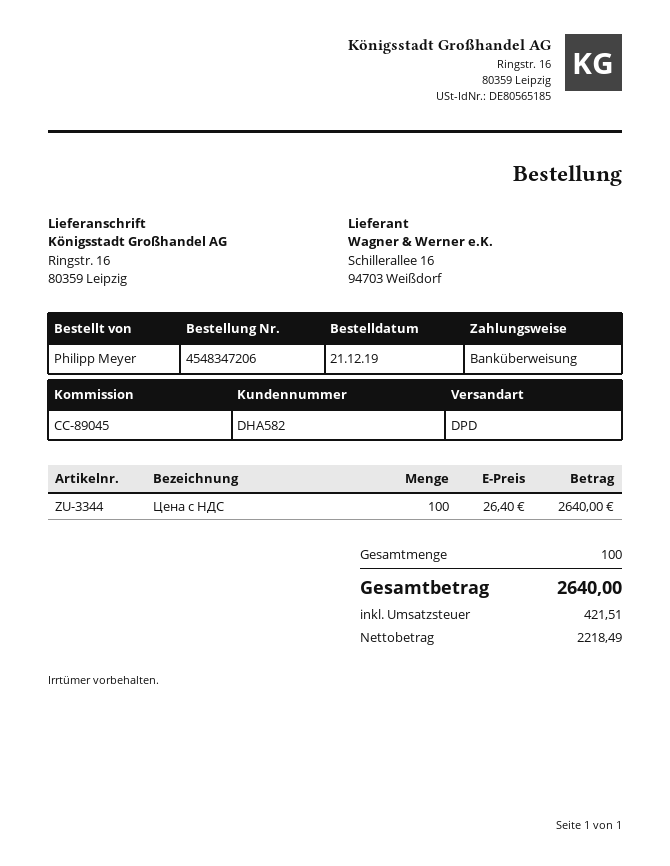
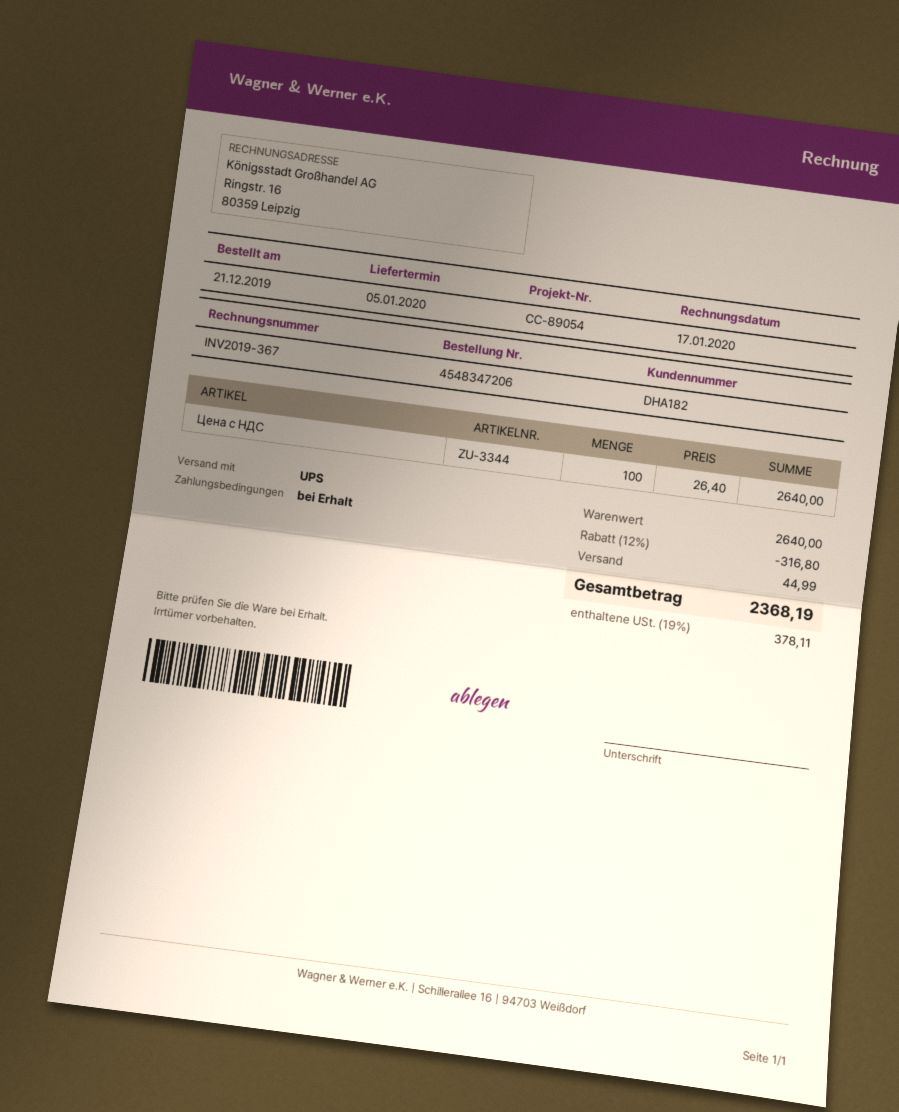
customer number: DHA582 -> DHA182
reference: CC-89045 -> CC-89054
shipping method: DPD -> UPS
discount: none -> 12% = 316.80
shipping: none -> 44.99
tax: 421.51 -> 378.11
total: 2640.00 -> 2368.19

